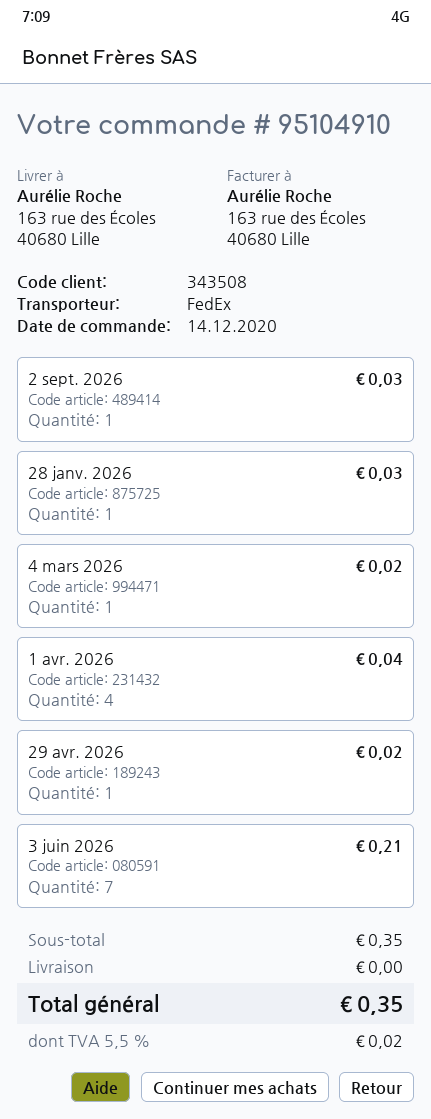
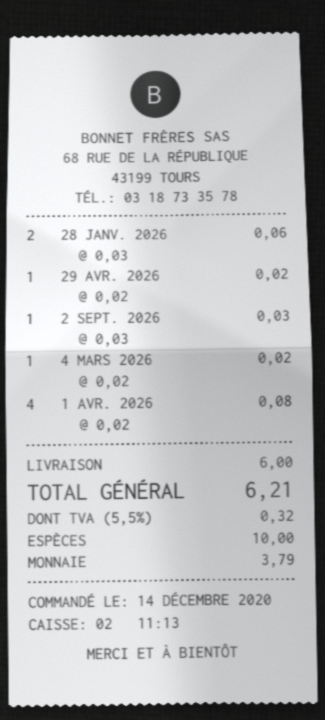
28 janv. 2026: 1 for 0.03 -> 2 for 0.06
1 avr. 2026: 4 for 0.04 -> 4 for 0.08
3 juin 2026: 7 for 0.21 -> none
shipping: 0.00 -> 6.00
tax: 5.5% = 0.02 -> 5.5% = 0.32
total: 0.35 -> 6.21

